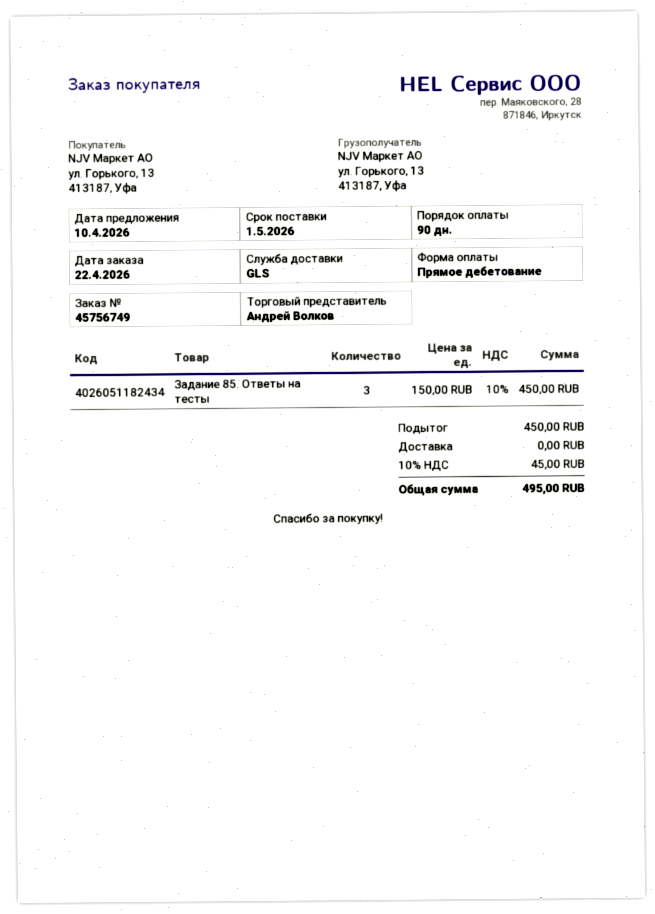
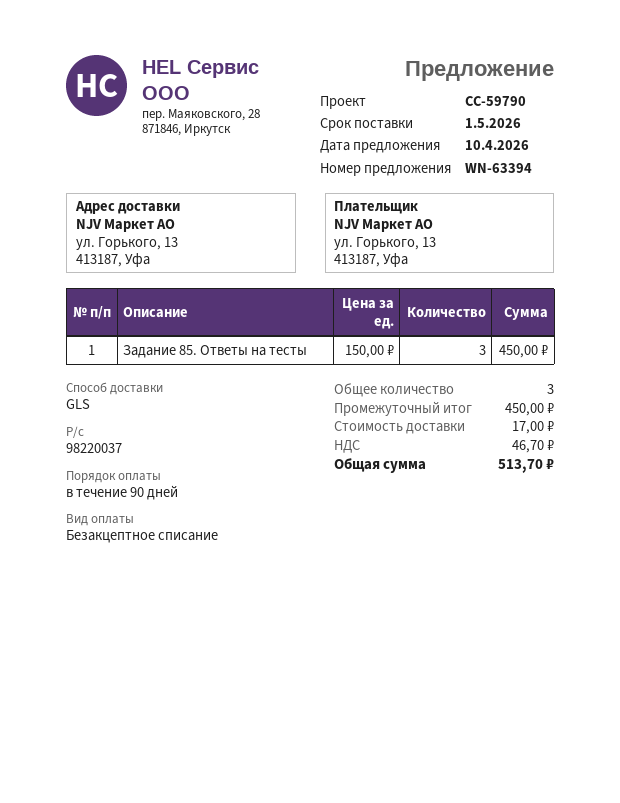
shipping: 0.00 -> 17.00
tax: 45.00 -> 46.70
total: 495.00 -> 513.70

